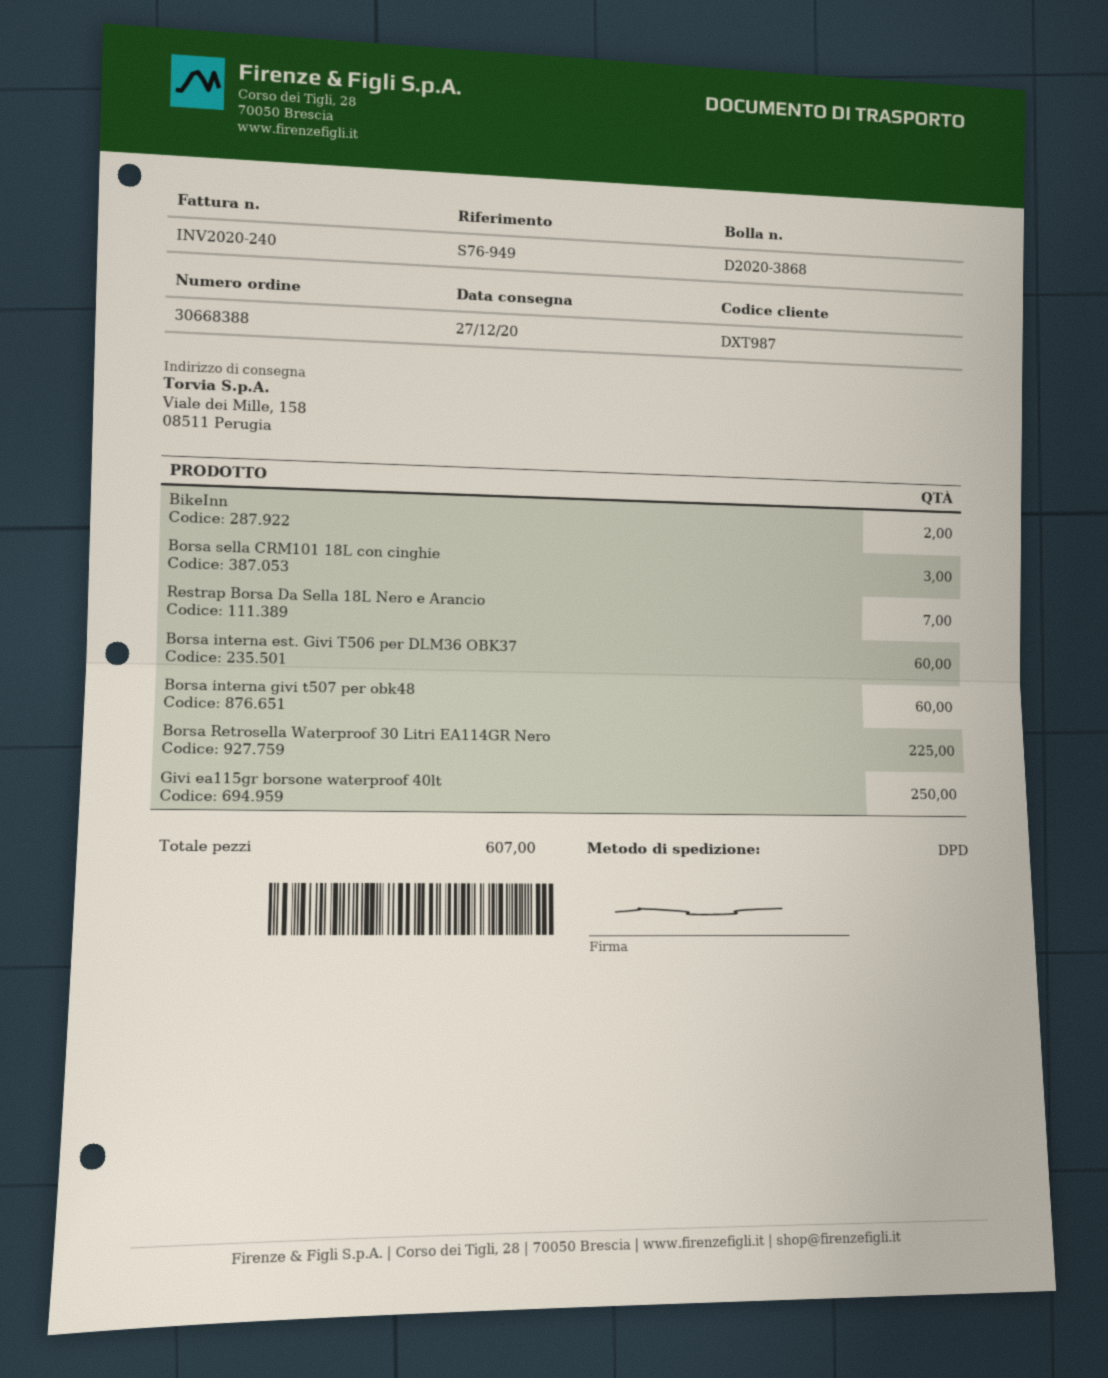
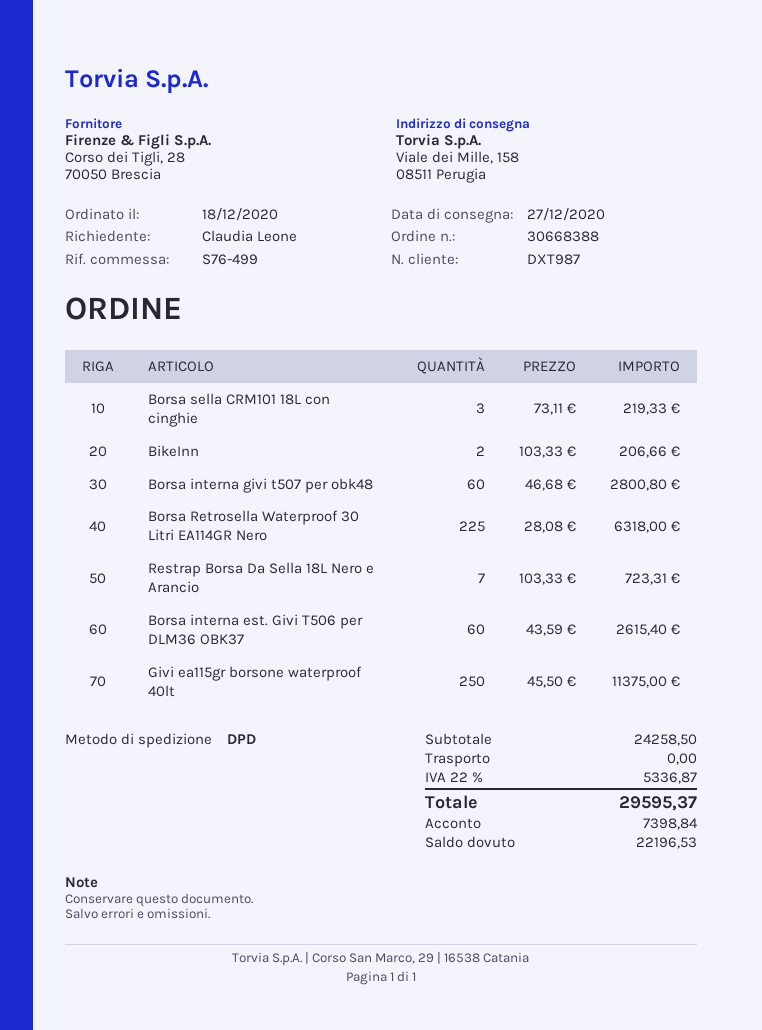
reference: S76-949 -> S76-499

